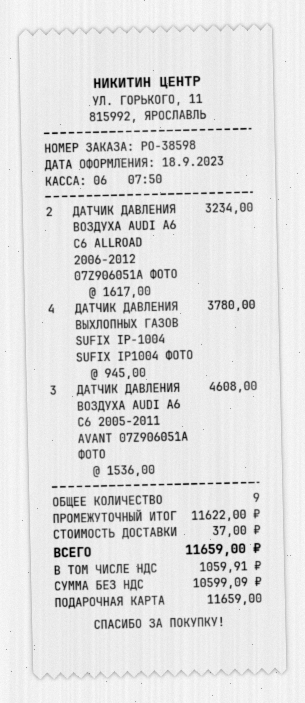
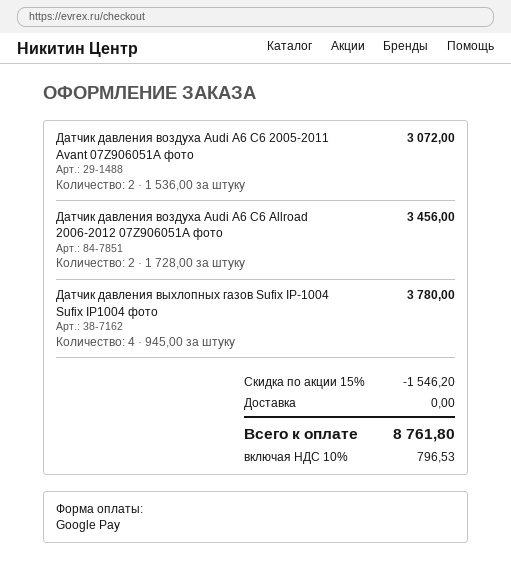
payment method: gift card -> Google Pay
ДАТЧИК ДАВЛЕНИЯ ВОЗДУХА AUDI A6 C6 ALLROAD 2006-2012 07Z906051A ФОТО: 2 x 1617.00 = 3234.00 -> 2 x 1728.00 = 3456.00
ДАТЧИК ДАВЛЕНИЯ ВОЗДУХА AUDI A6 C6 2005-2011 AVANT 07Z906051A ФОТО: 3 x 1536.00 = 4608.00 -> 2 x 1536.00 = 3072.00
discount: none -> 15% = 1546.20
shipping: 37.00 -> 0.00
tax: 1059.91 -> 796.53
total: 11659.00 -> 8761.80

